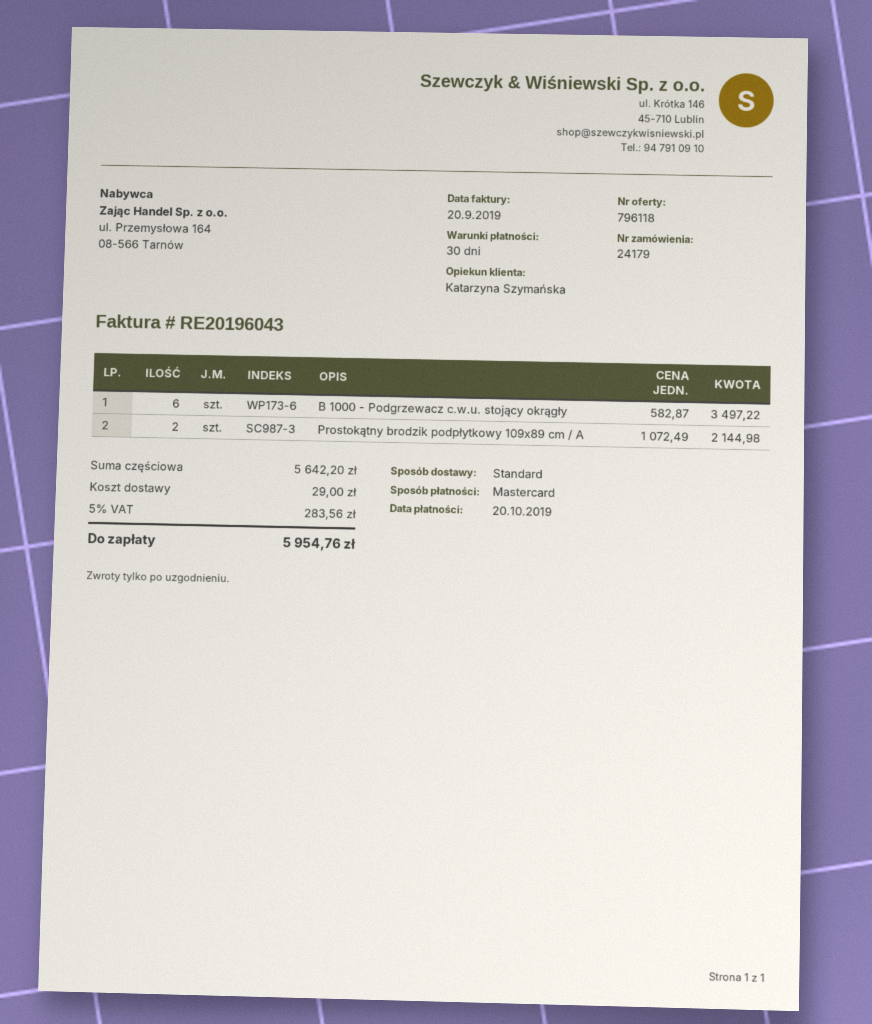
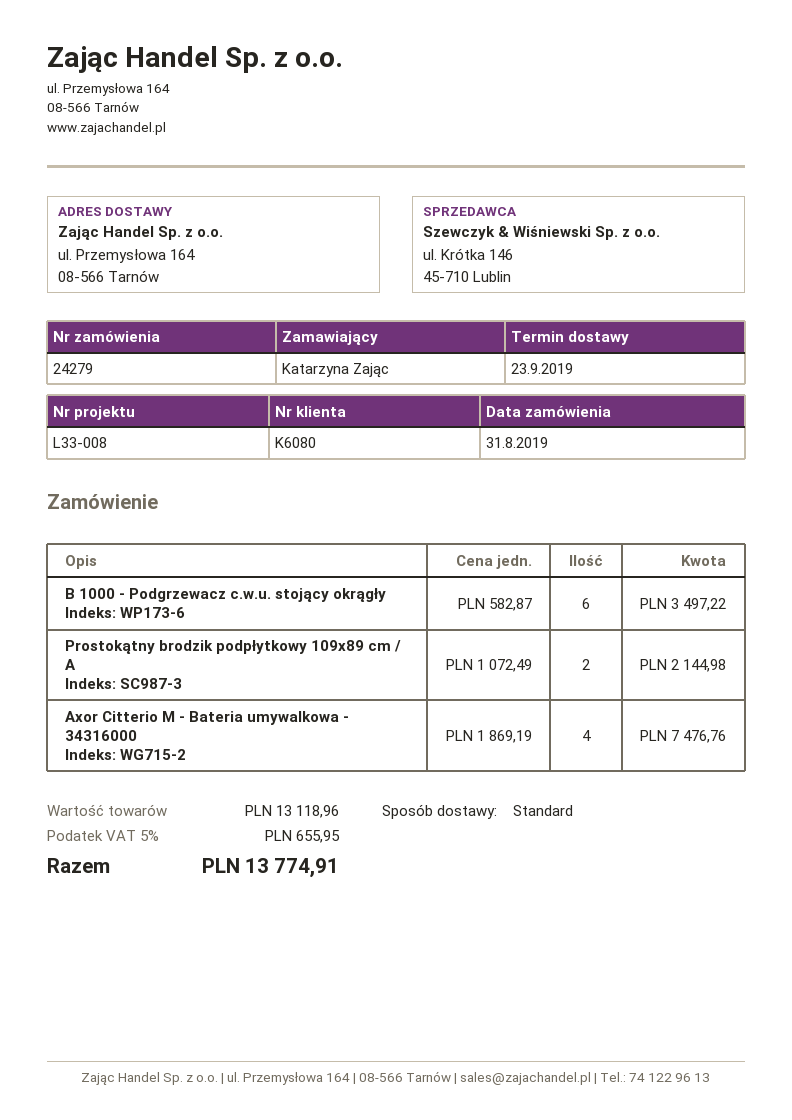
order number: 24179 -> 24279
Axor Citterio M - Bateria umywalkowa - 34316000: none -> 4 x 1869.19 = 7476.76
subtotal: 5642.20 -> 13118.96
shipping: 29.00 -> none
tax: 5% = 283.56 -> 5% = 655.95
total: 5954.76 -> 13774.91

